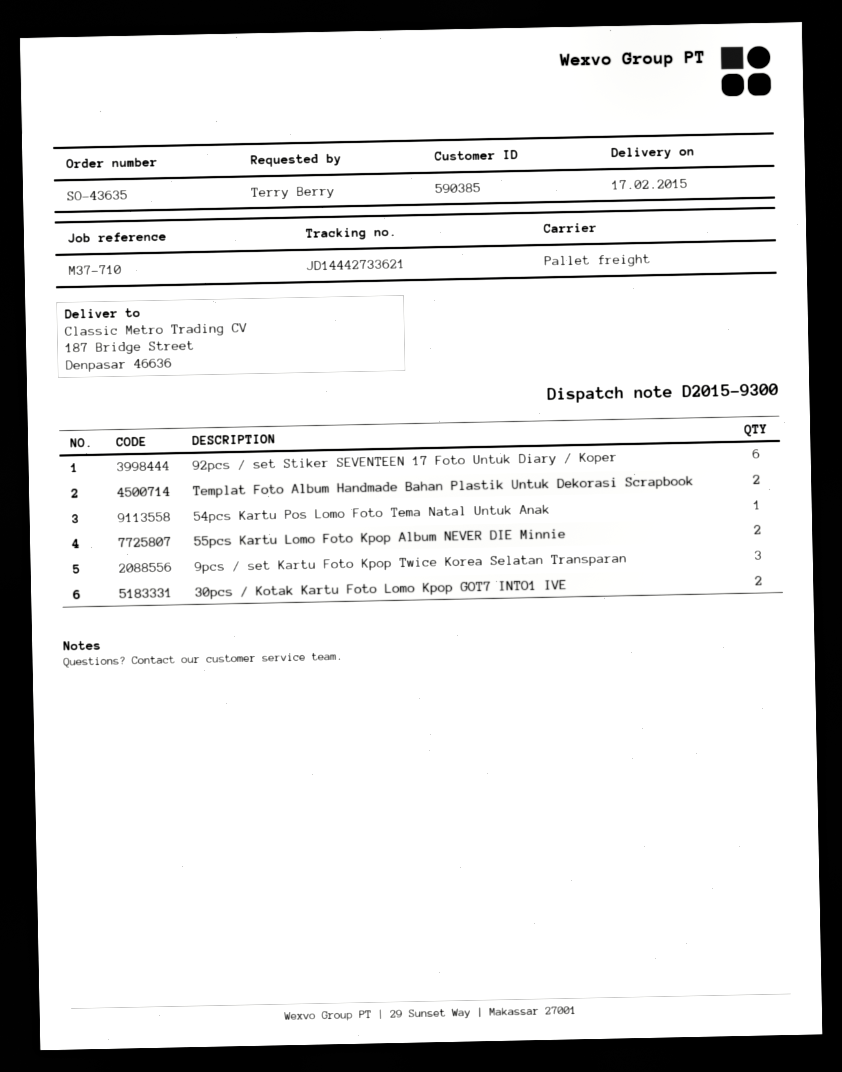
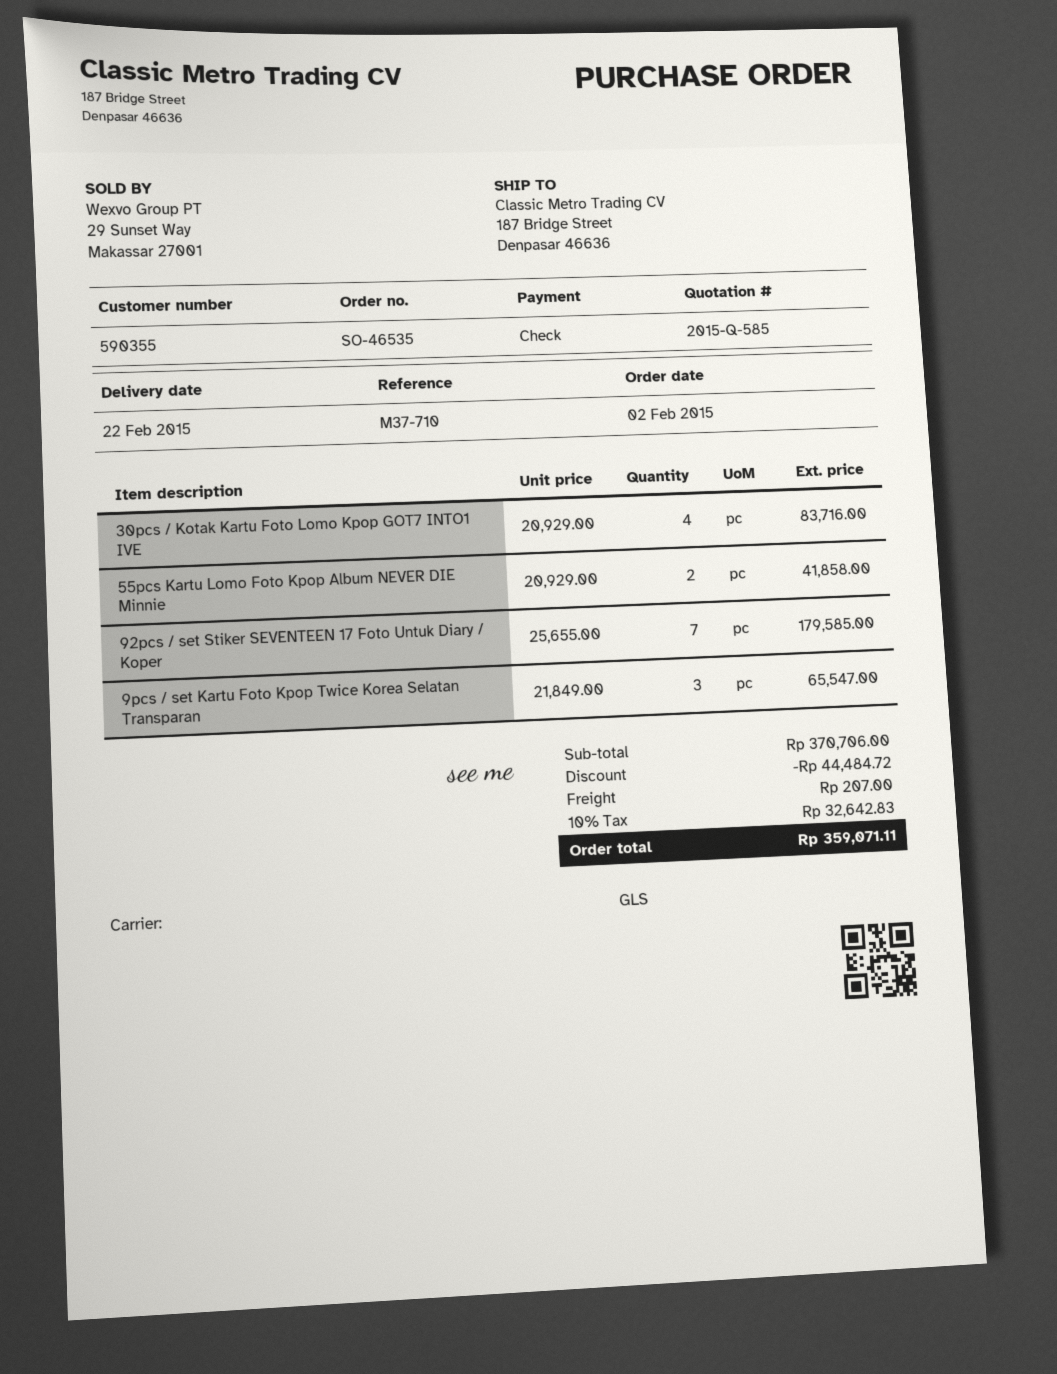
order number: SO-43635 -> SO-46535
delivery date: 2015-02-17 -> 2015-02-22
customer number: 590385 -> 590355
shipping method: pallet freight -> GLS
92pcs / set Stiker SEVENTEEN 17 Foto Untuk Diary / Koper: 6 -> 7
Templat Foto Album Handmade Bahan Plastik Untuk Dekorasi Scrapbook: 2 -> none
54pcs Kartu Pos Lomo Foto Tema Natal Untuk Anak: 1 -> none
30pcs / Kotak Kartu Foto Lomo Kpop GOT7 INTO1 IVE: 2 -> 4

